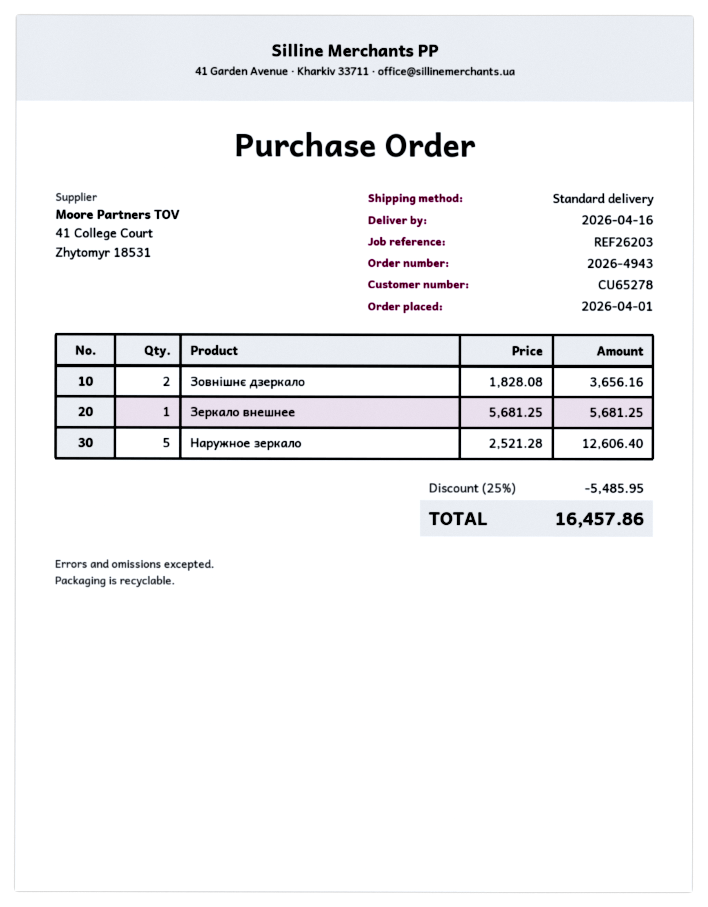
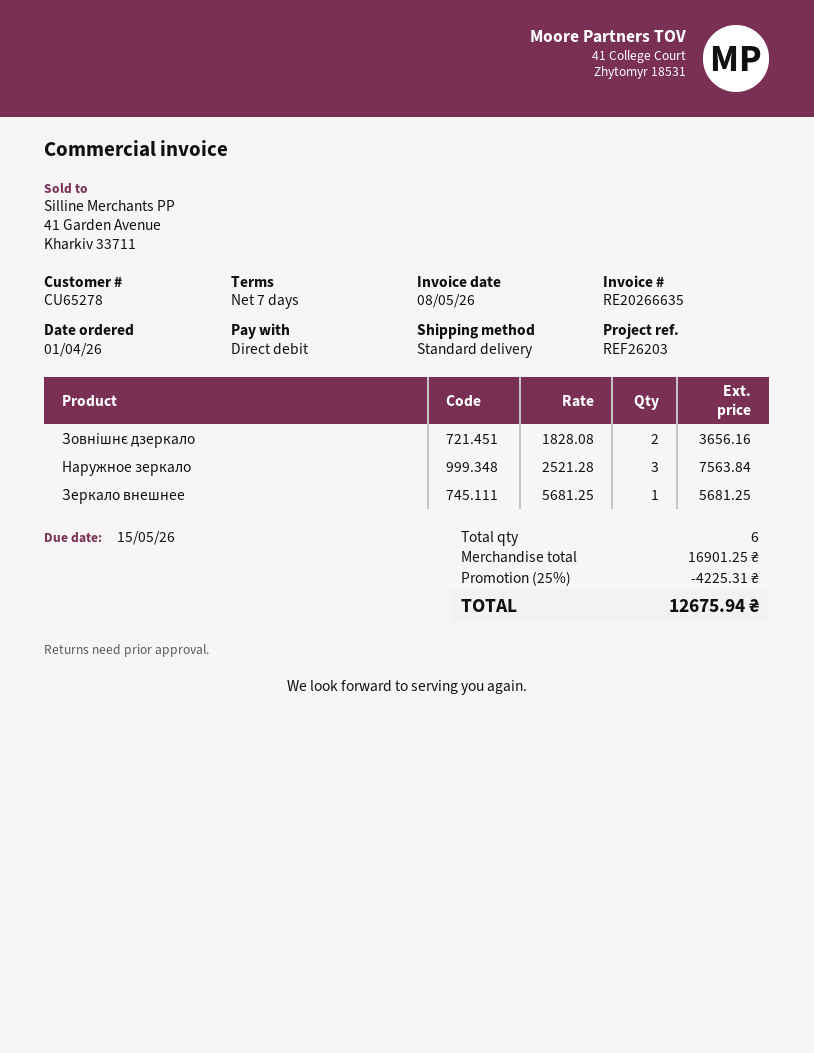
Наружное зеркало: 5 x 2521.28 = 12606.40 -> 3 x 2521.28 = 7563.84
discount: 25% = 5485.95 -> 25% = 4225.31
total: 16457.86 -> 12675.94

